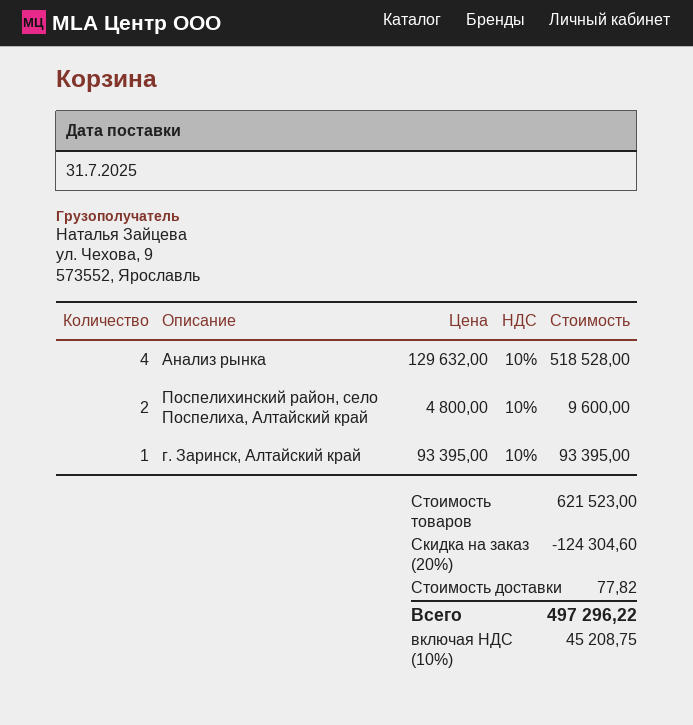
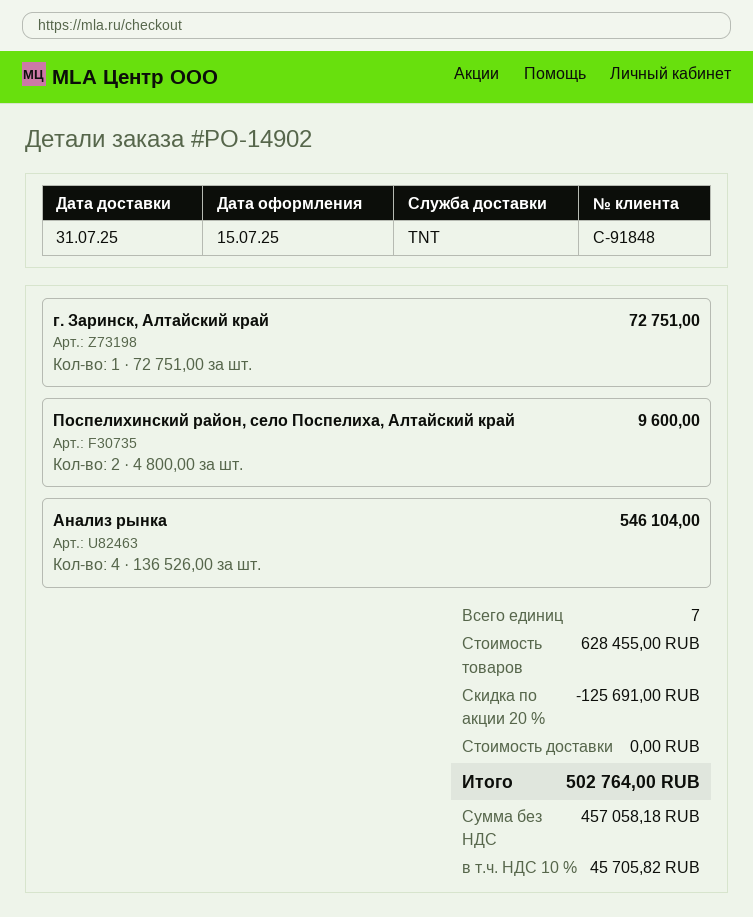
Анализ рынка: 4 x 129632.00 = 518528.00 -> 4 x 136526.00 = 546104.00
г. Заринск, Алтайский край: 1 x 93395.00 = 93395.00 -> 1 x 72751.00 = 72751.00
subtotal: 621523.00 -> 628455.00
discount: 20% = 124304.60 -> 20% = 125691.00
shipping: 77.82 -> 0.00
tax: 10% = 45208.75 -> 10% = 45705.82
total: 497296.22 -> 502764.00

